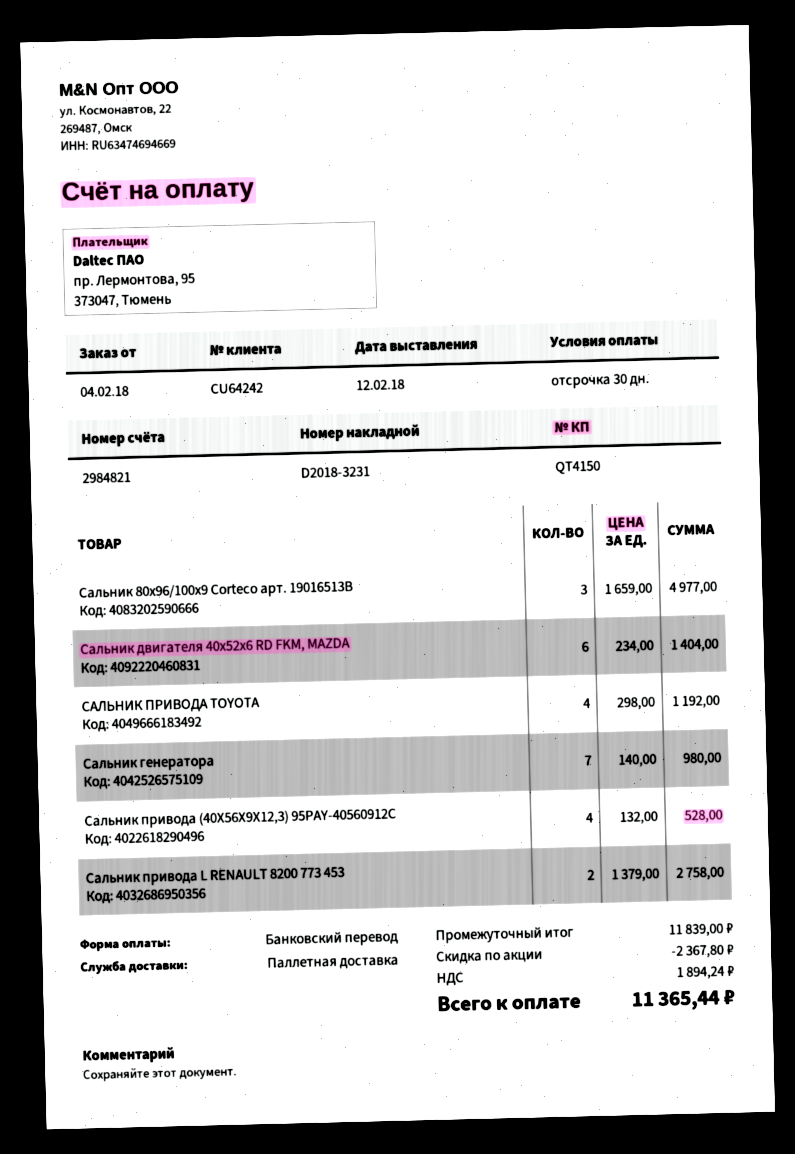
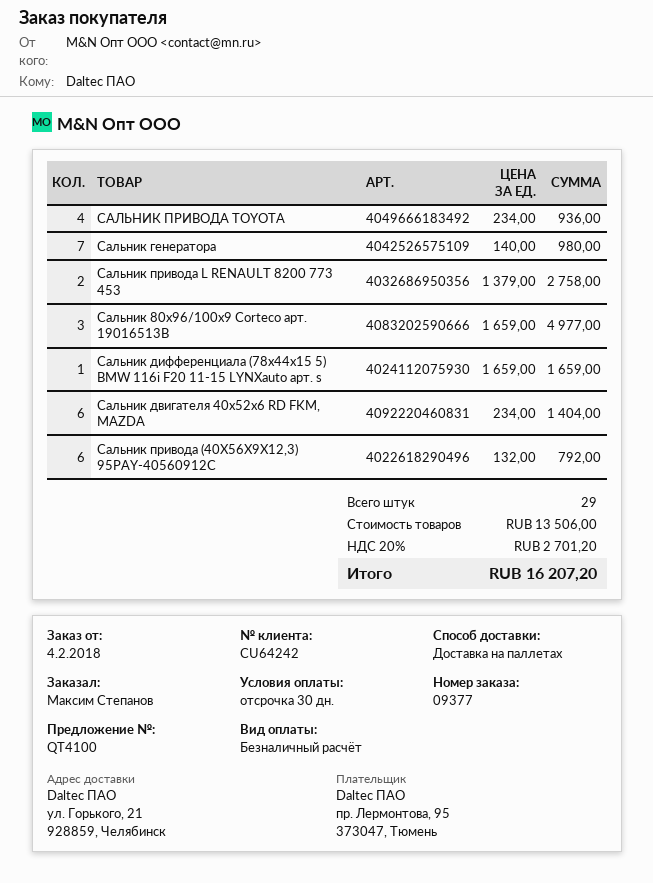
quote number: QT4150 -> QT4100
САЛЬНИК ПРИВОДА TOYOTA: 4 x 298.00 = 1192.00 -> 4 x 234.00 = 936.00
Сальник привода (40X56X9X12,3) 95PAY-40560912C: 4 x 132.00 = 528.00 -> 6 x 132.00 = 792.00
Сальник дифференциала (78x44x15 5) BMW 116i F20 11-15 LYNXauto арт. s: none -> 1 x 1659.00 = 1659.00
subtotal: 11839.00 -> 13506.00
discount: 2367.80 -> none
tax: 1894.24 -> 2701.20
total: 11365.44 -> 16207.20

